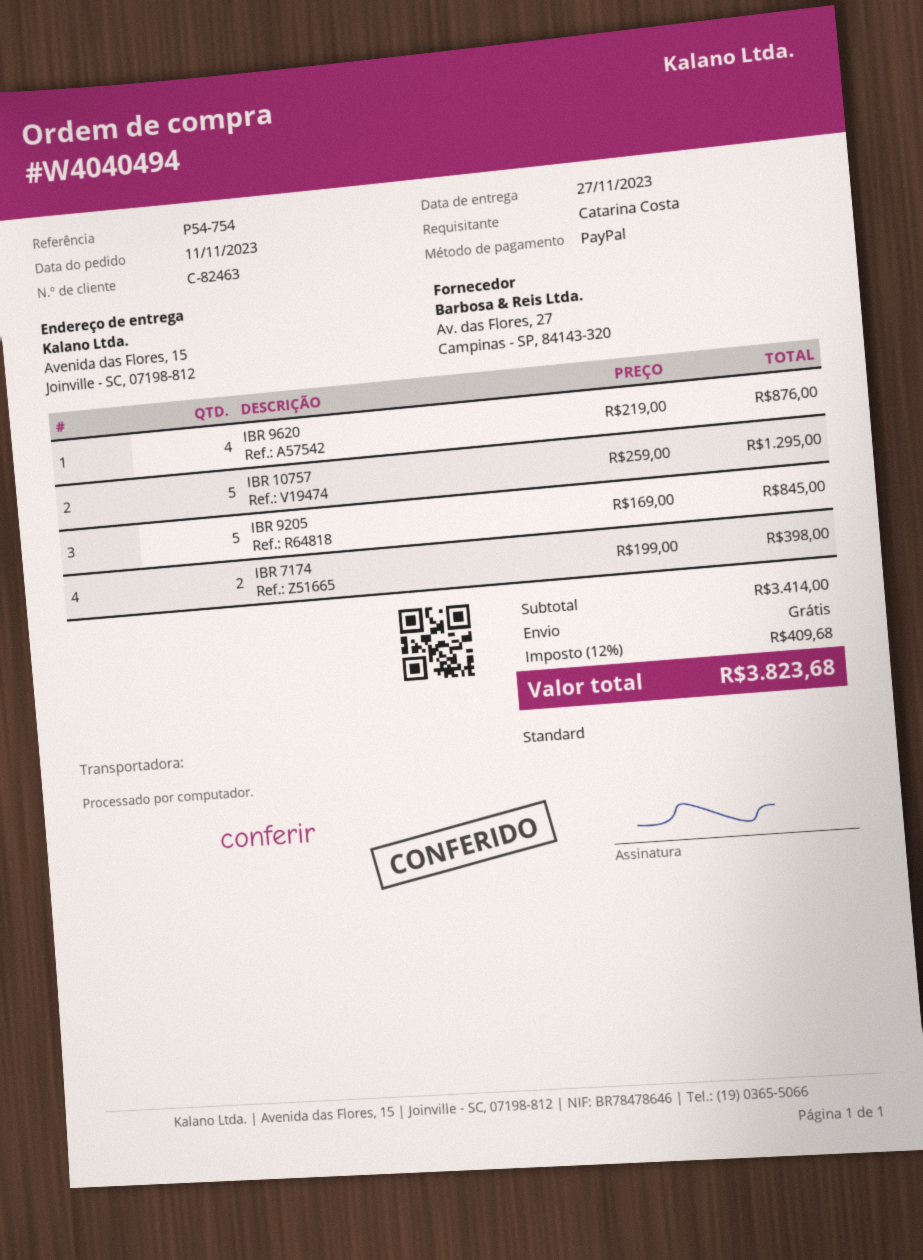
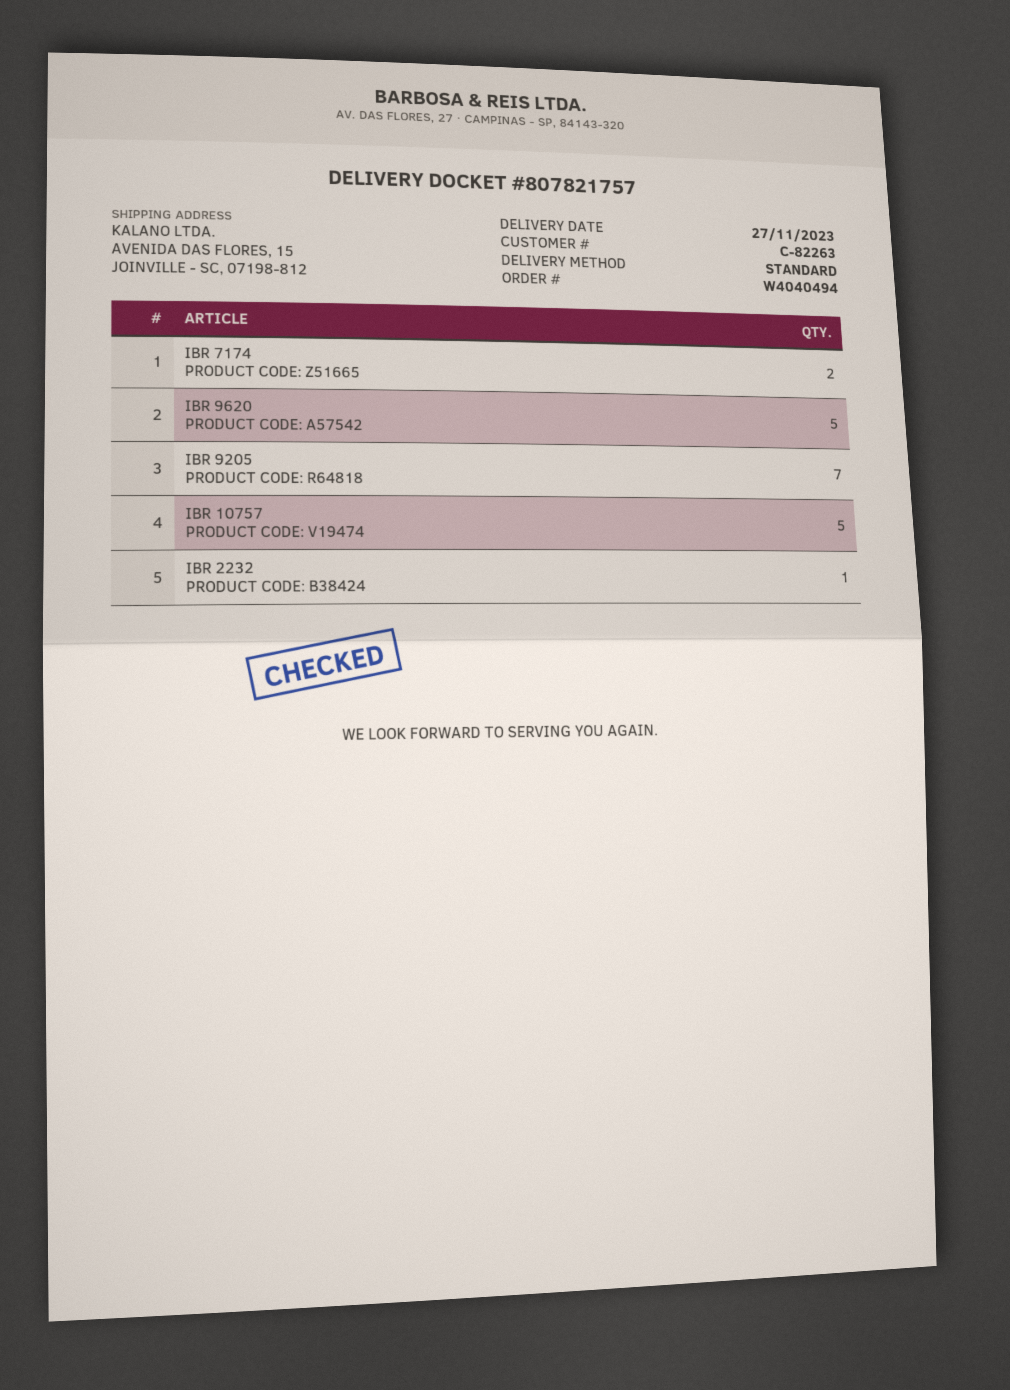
customer number: C-82463 -> C-82263
IBR 9620: 4 -> 5
IBR 9205: 5 -> 7
IBR 2232: none -> 1

